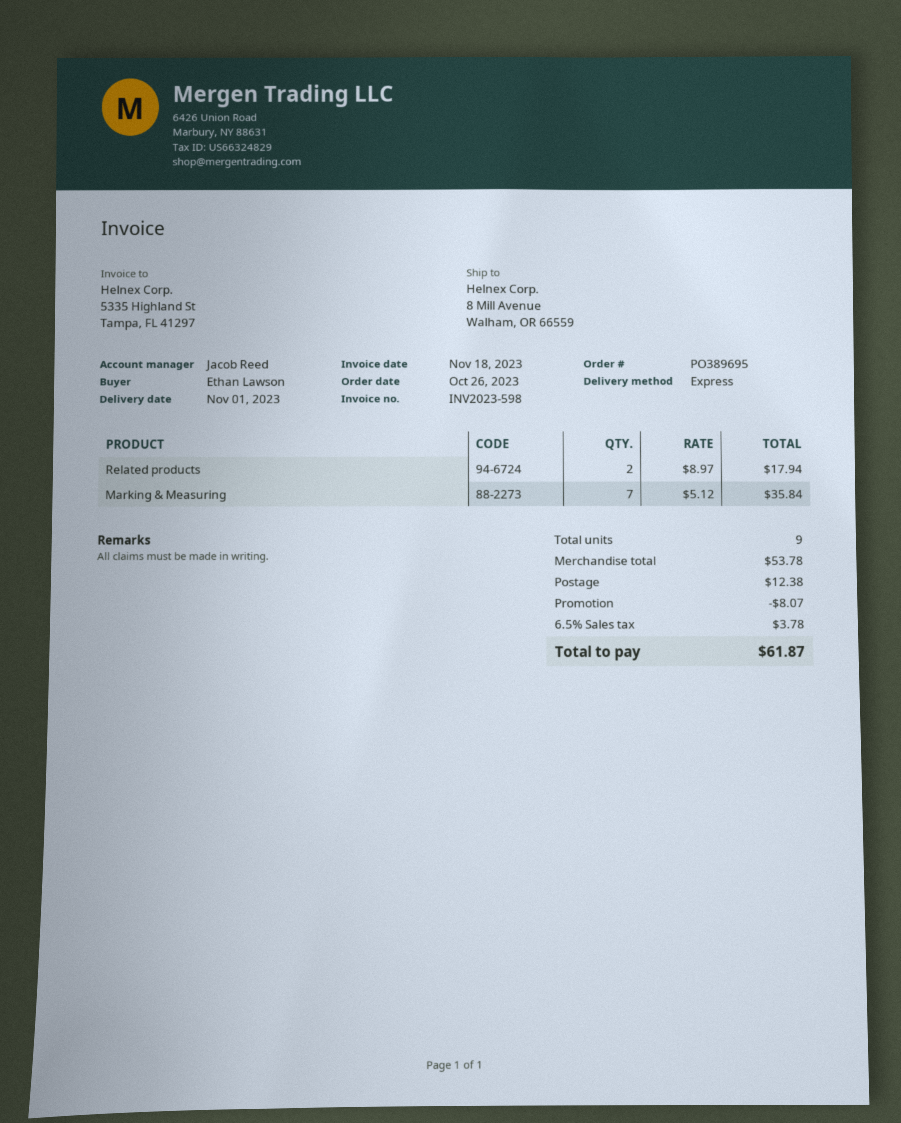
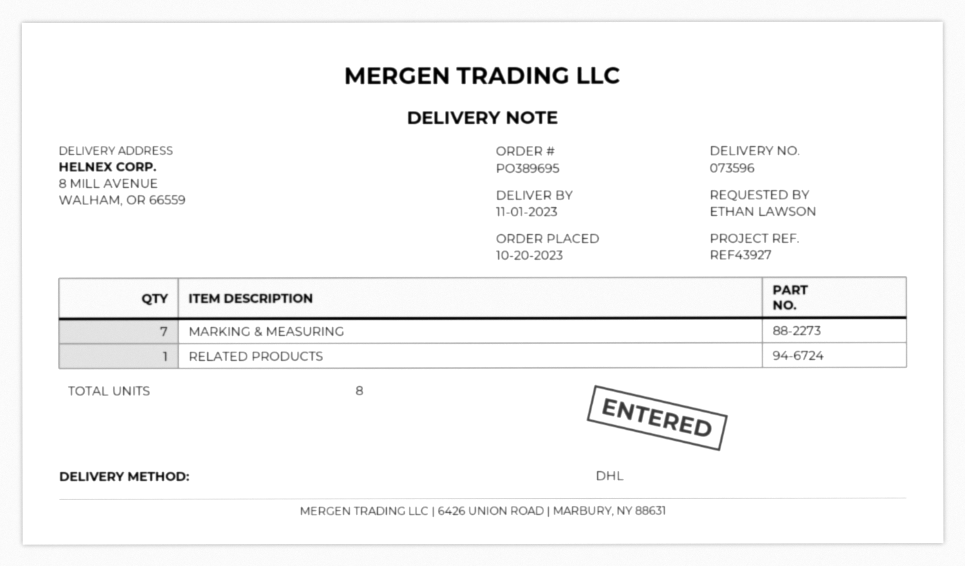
order date: 2023-10-26 -> 2023-10-20
shipping method: express -> DHL
Related products: 2 -> 1
total quantity: 9 -> 8

